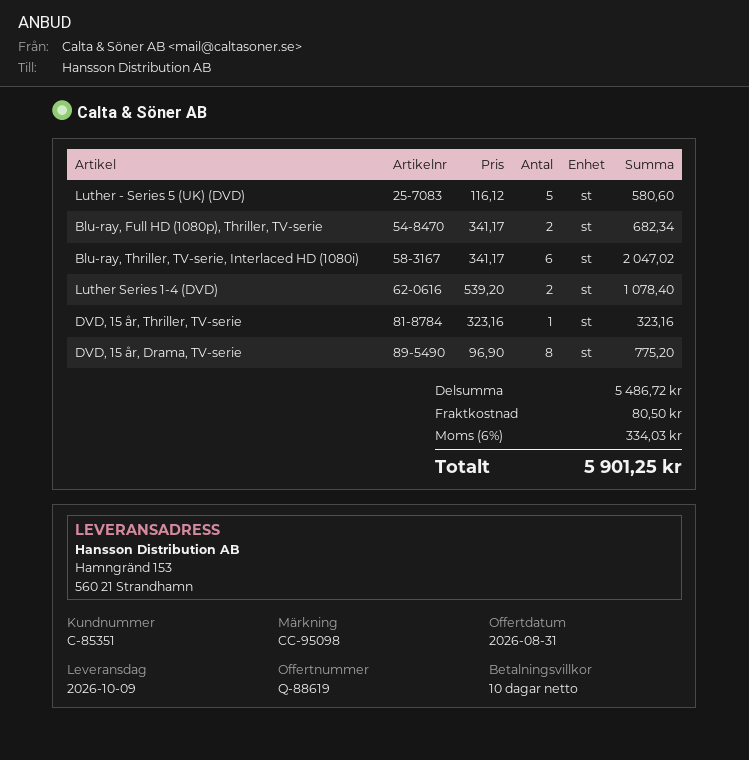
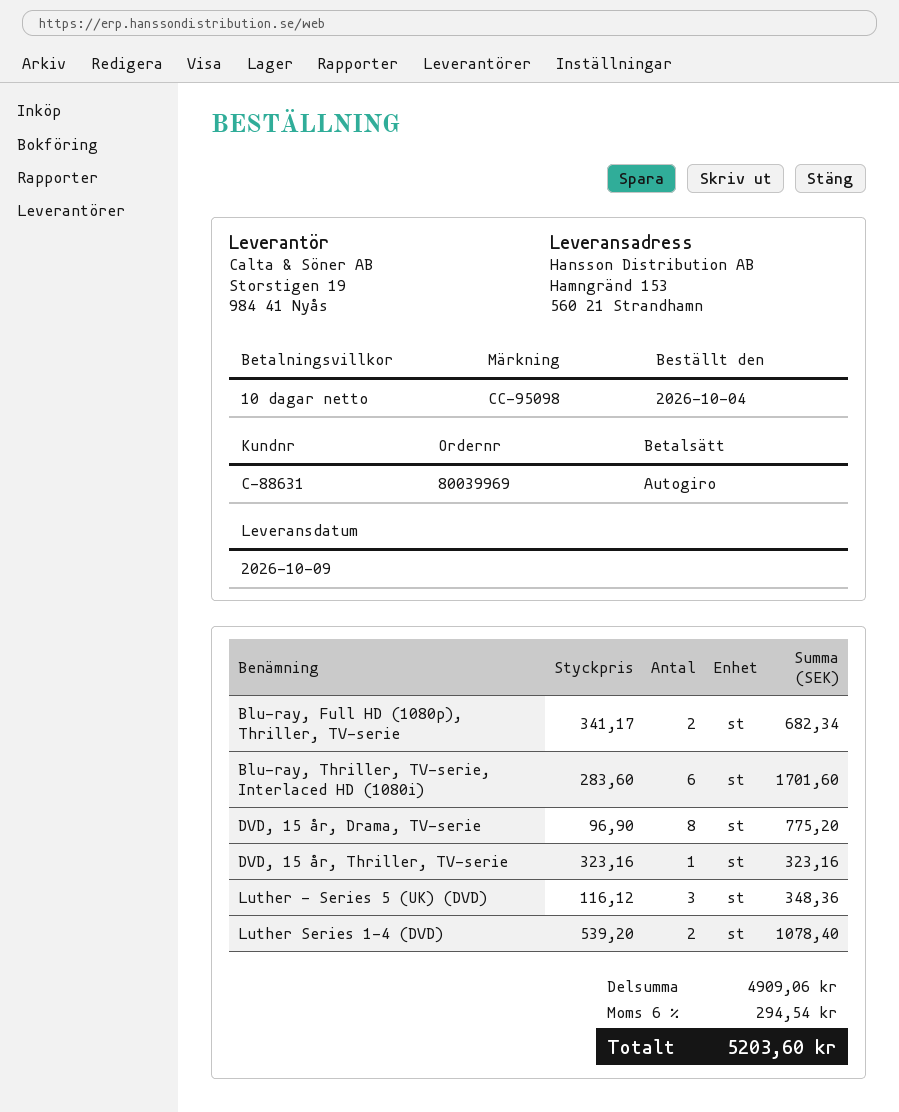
customer number: C-85351 -> C-88631
Luther - Series 5 (UK) (DVD): 5 x 116.12 = 580.60 -> 3 x 116.12 = 348.36
Blu-ray, Thriller, TV-serie, Interlaced HD (1080i): 6 x 341.17 = 2047.02 -> 6 x 283.60 = 1701.60
subtotal: 5486.72 -> 4909.06
shipping: 80.50 -> none
tax: 6% = 334.03 -> 6% = 294.54
total: 5901.25 -> 5203.60

